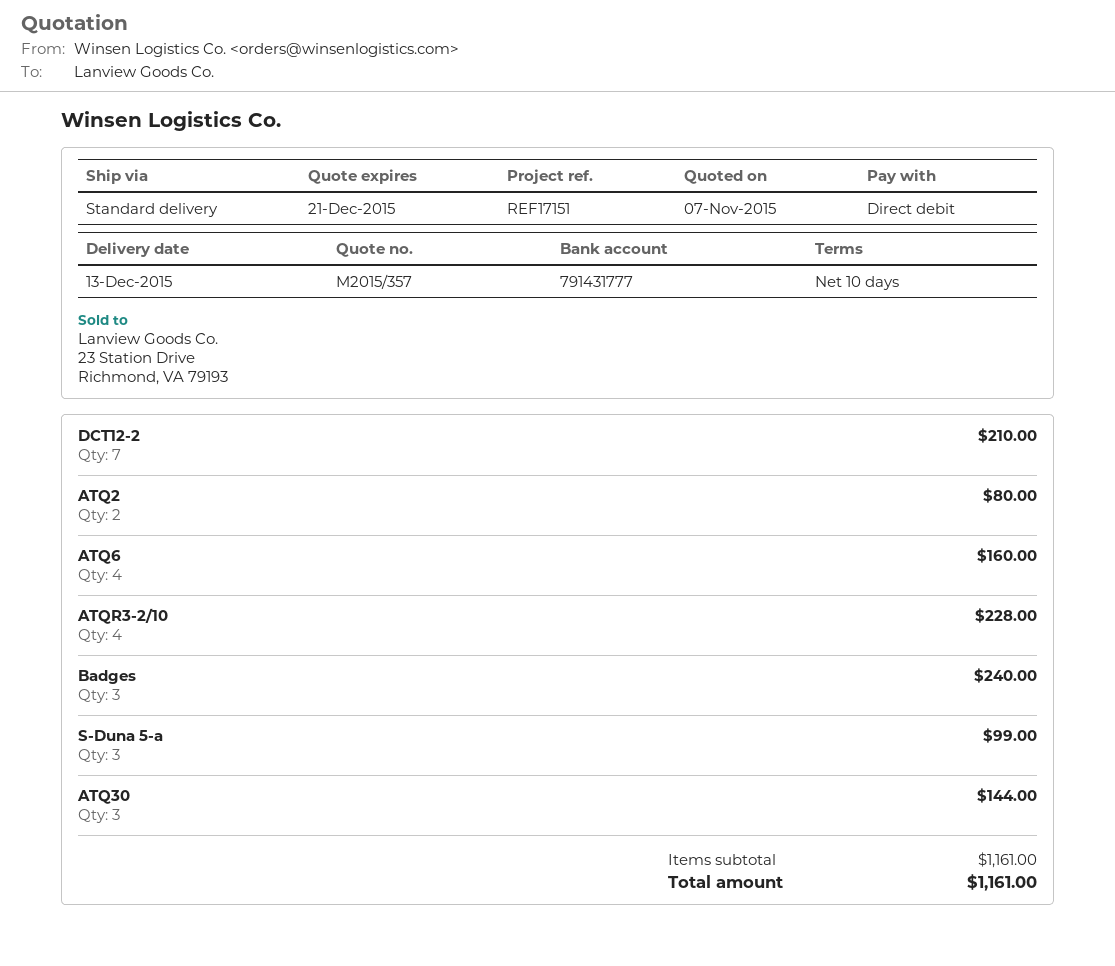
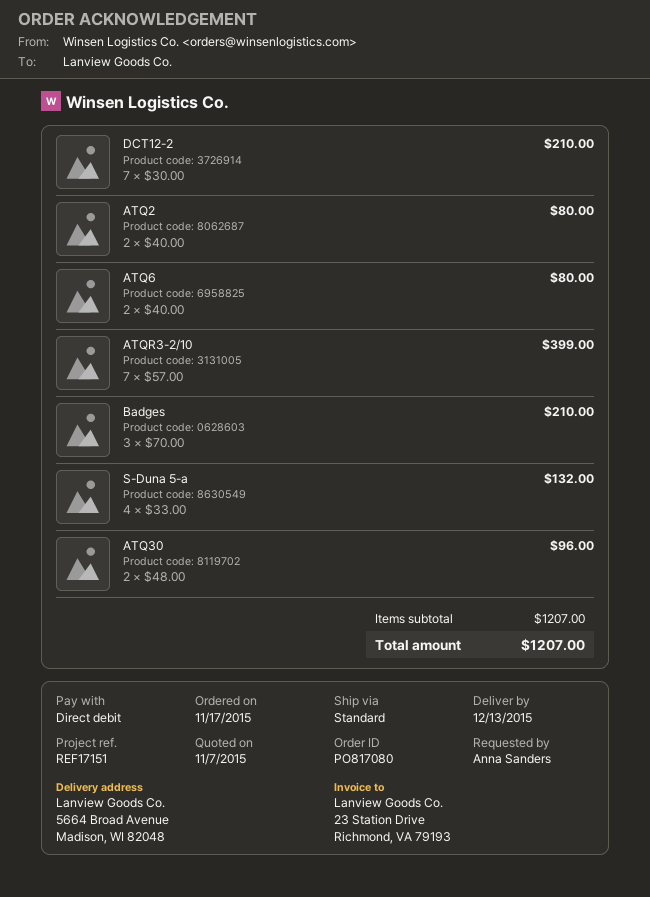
ATQ6: 4 for 160.00 -> 2 for 80.00
ATQR3-2/10: 4 for 228.00 -> 7 for 399.00
Badges: 3 for 240.00 -> 3 for 210.00
S-Duna 5-a: 3 for 99.00 -> 4 for 132.00
ATQ30: 3 for 144.00 -> 2 for 96.00
subtotal: 1161.00 -> 1207.00
total: 1161.00 -> 1207.00

